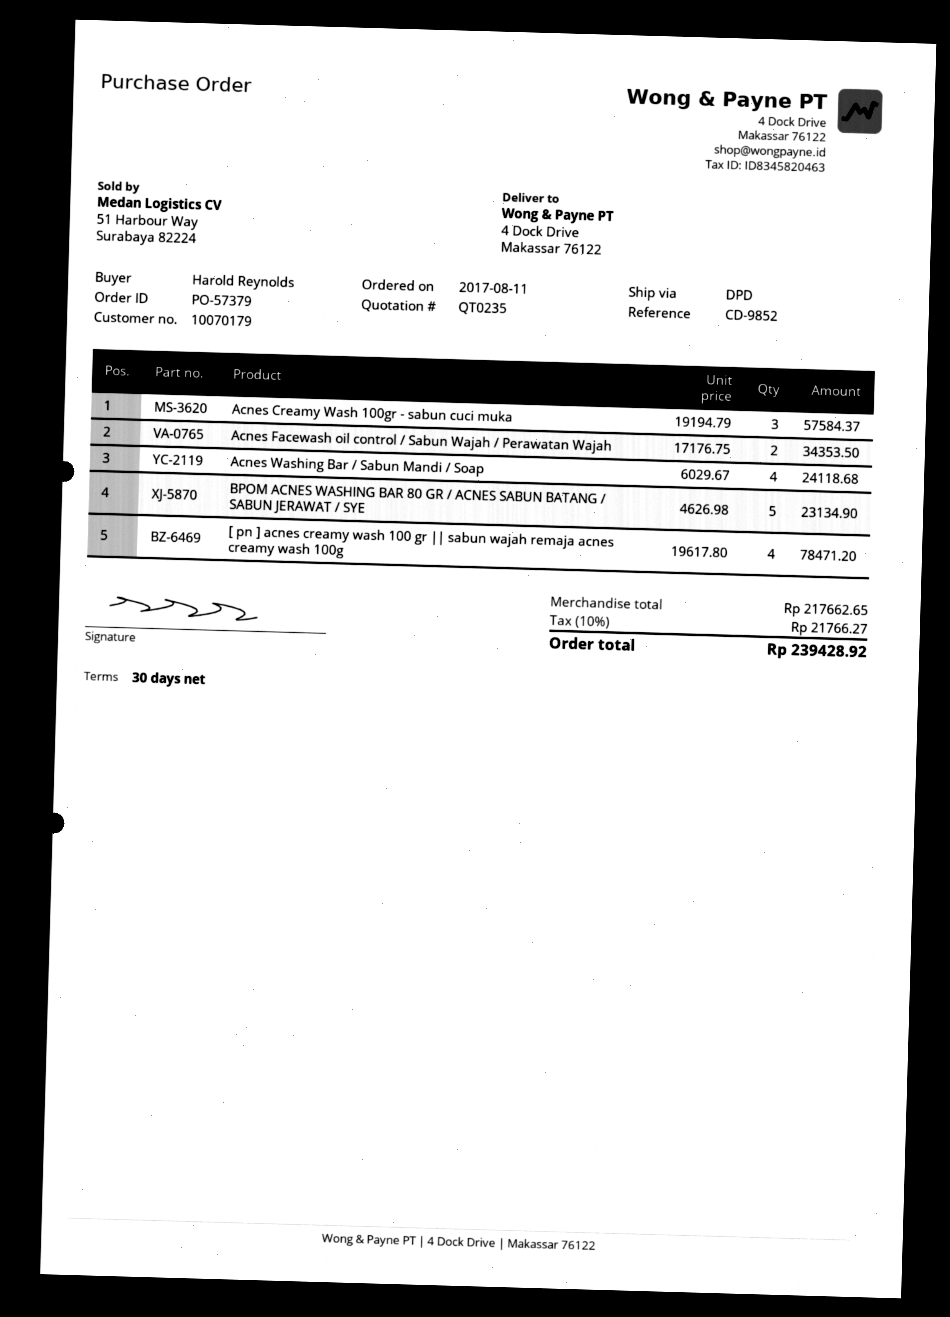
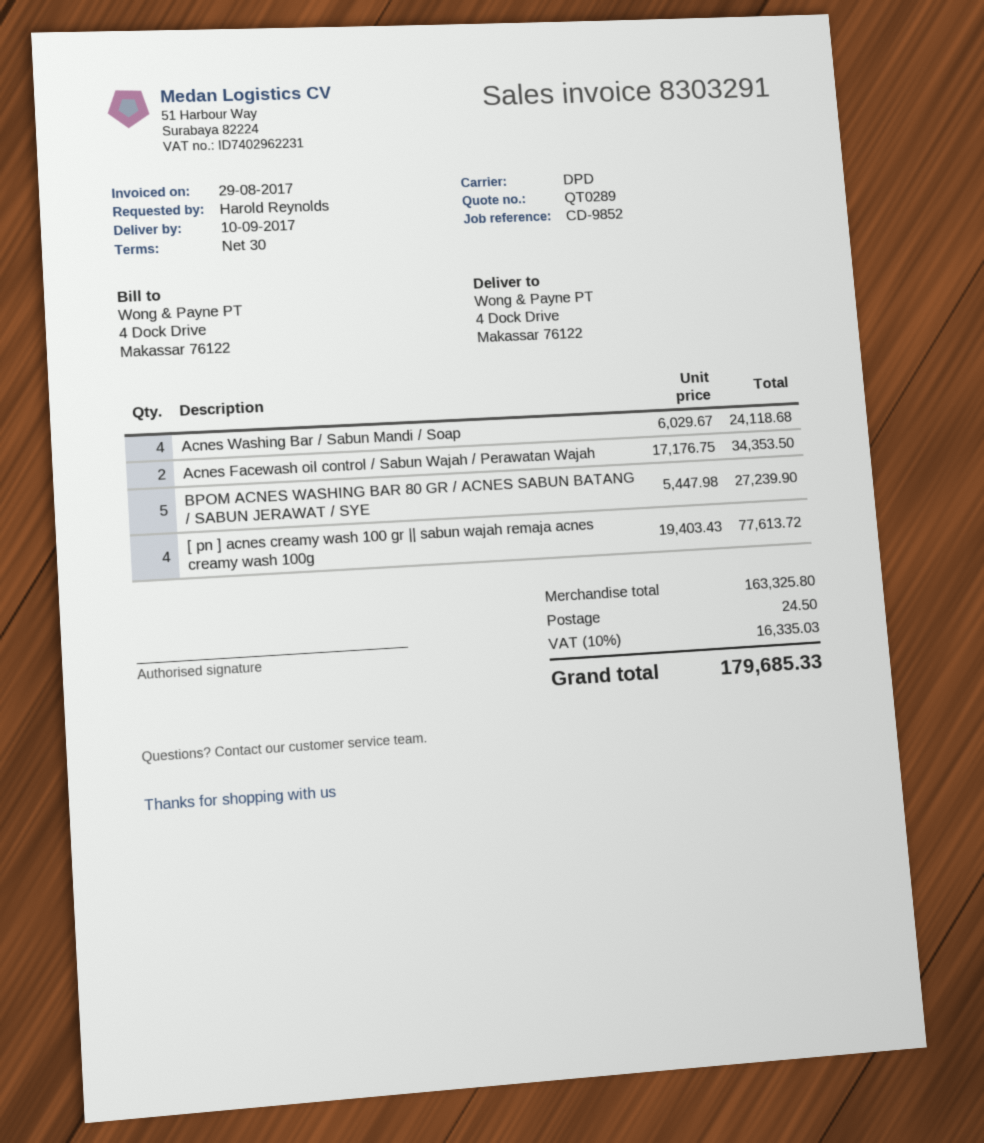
quote number: QT0235 -> QT0289
Acnes Creamy Wash 100gr - sabun cuci muka: 3 x 19194.79 = 57584.37 -> none
BPOM ACNES WASHING BAR 80 GR / ACNES SABUN BATANG / SABUN JERAWAT / SYE: 5 x 4626.98 = 23134.90 -> 5 x 5447.98 = 27239.90
[ pn ] acnes creamy wash 100 gr || sabun wajah remaja acnes creamy wash 100g: 4 x 19617.80 = 78471.20 -> 4 x 19403.43 = 77613.72
subtotal: 217662.65 -> 163325.80
shipping: none -> 24.50
tax: 10% = 21766.27 -> 10% = 16335.03
total: 239428.92 -> 179685.33

